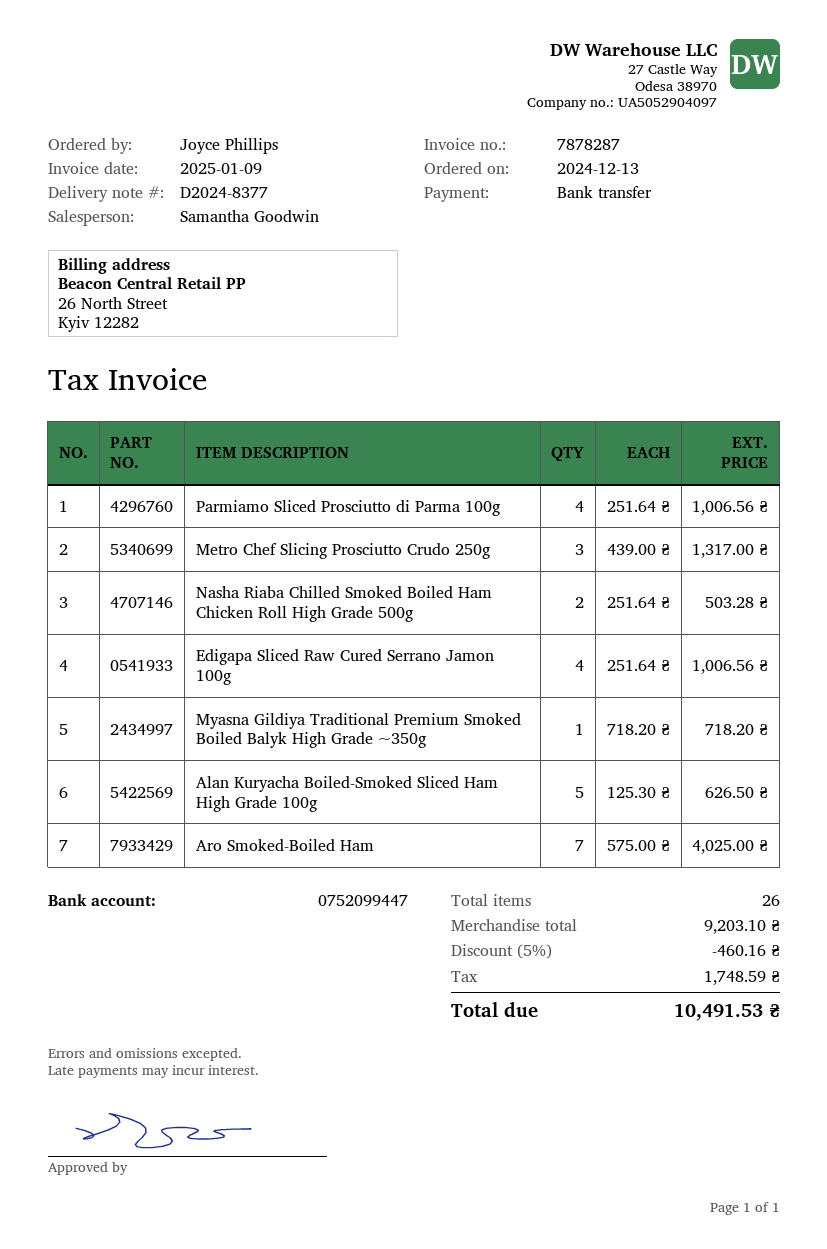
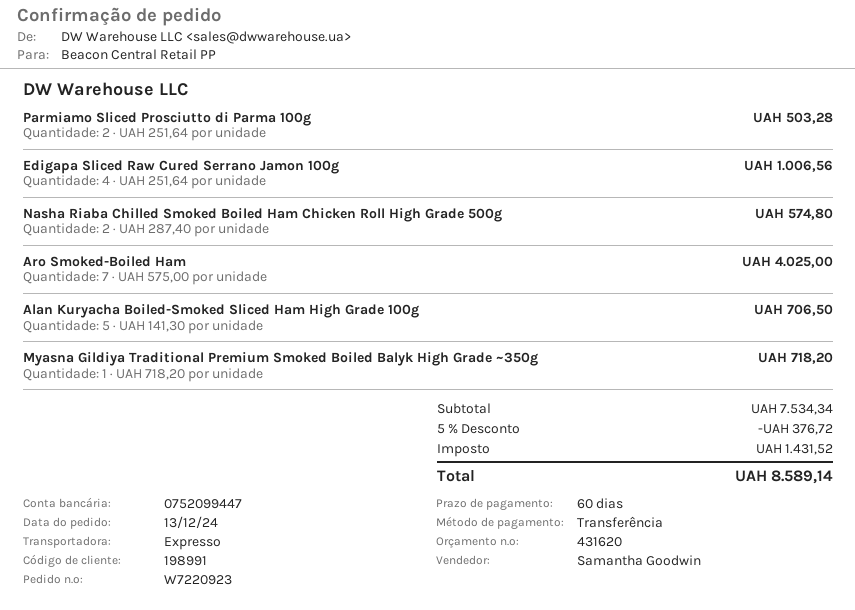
Parmiamo Sliced Prosciutto di Parma 100g: 4 x 251.64 = 1006.56 -> 2 x 251.64 = 503.28
Metro Chef Slicing Prosciutto Crudo 250g: 3 x 439.00 = 1317.00 -> none
Nasha Riaba Chilled Smoked Boiled Ham Chicken Roll High Grade 500g: 2 x 251.64 = 503.28 -> 2 x 287.40 = 574.80
Alan Kuryacha Boiled-Smoked Sliced Ham High Grade 100g: 5 x 125.30 = 626.50 -> 5 x 141.30 = 706.50
subtotal: 9203.10 -> 7534.34
discount: 5% = 460.16 -> 5% = 376.72
tax: 1748.59 -> 1431.52
total: 10491.53 -> 8589.14

